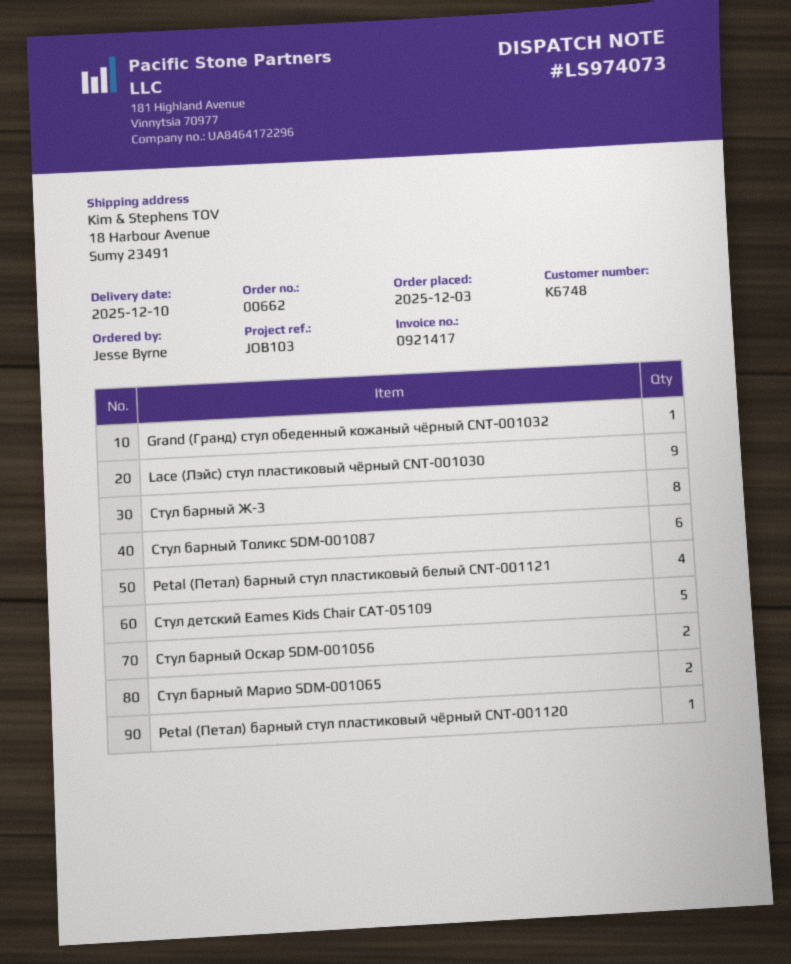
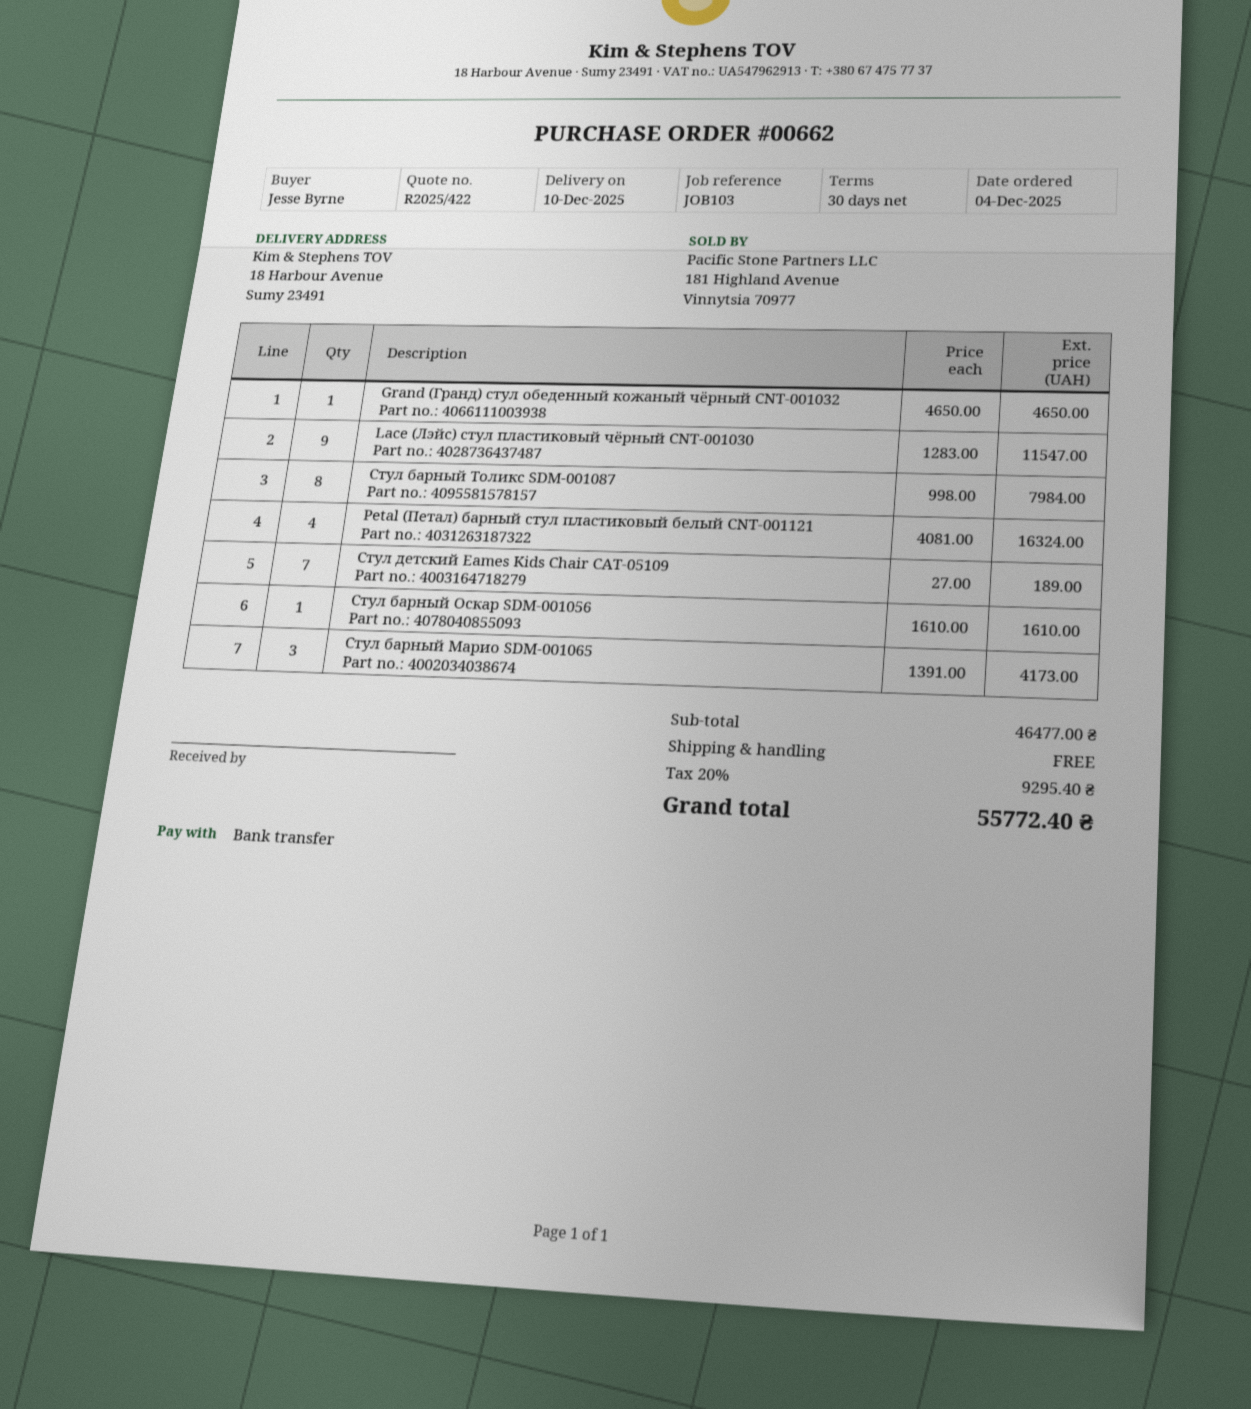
order date: 2025-12-03 -> 2025-12-04
Стул барный Ж-3: 8 -> none
Стул барный Толикс SDM-001087: 6 -> 8
Стул детский Eames Kids Chair CAT-05109: 5 -> 7
Стул барный Оскар SDM-001056: 2 -> 1
Стул барный Марио SDM-001065: 2 -> 3
Petal (Петал) барный стул пластиковый чёрный CNT-001120: 1 -> none

